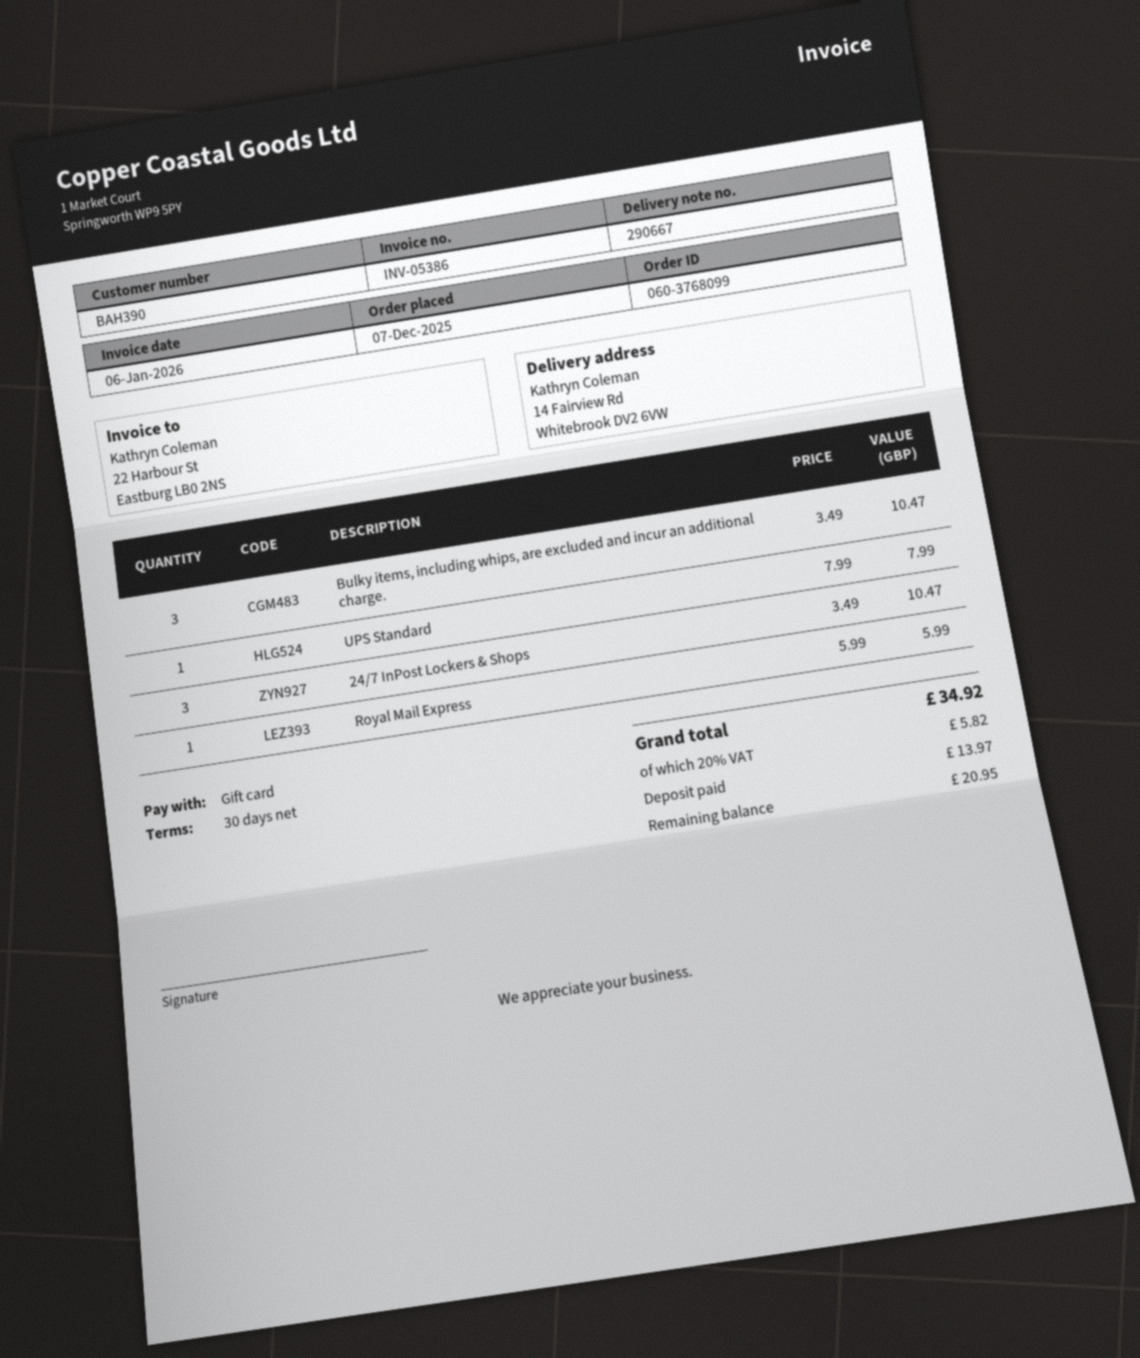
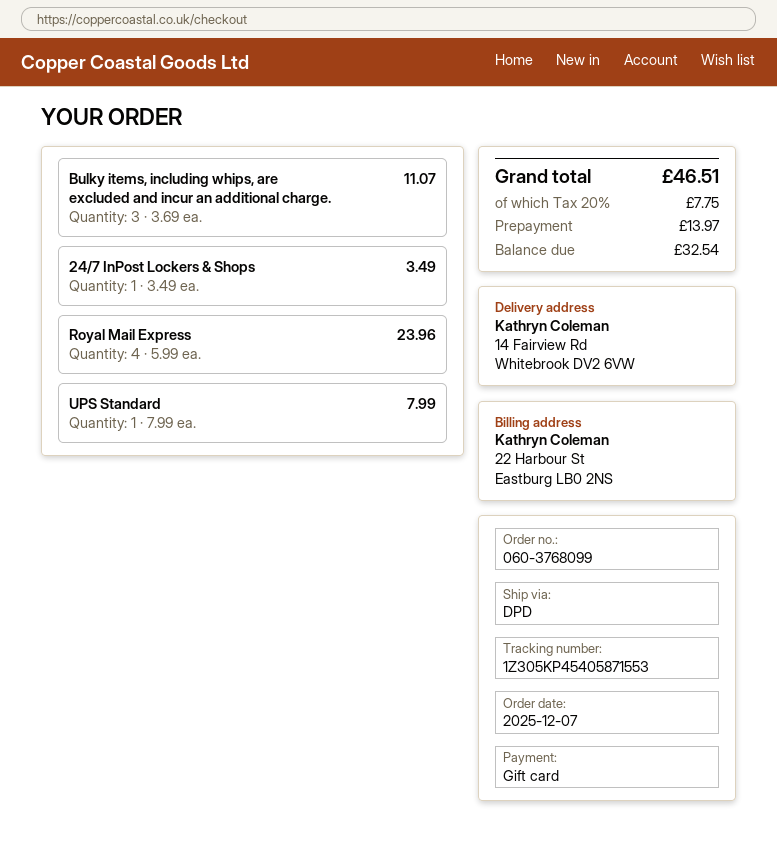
Bulky items, including whips, are excluded and incur an additional charge.: 3 x 3.49 = 10.47 -> 3 x 3.69 = 11.07
24/7 InPost Lockers & Shops: 3 x 3.49 = 10.47 -> 1 x 3.49 = 3.49
Royal Mail Express: 1 x 5.99 = 5.99 -> 4 x 5.99 = 23.96
tax: 20% = 5.82 -> 20% = 7.75
total: 34.92 -> 46.51
balance: 20.95 -> 32.54

